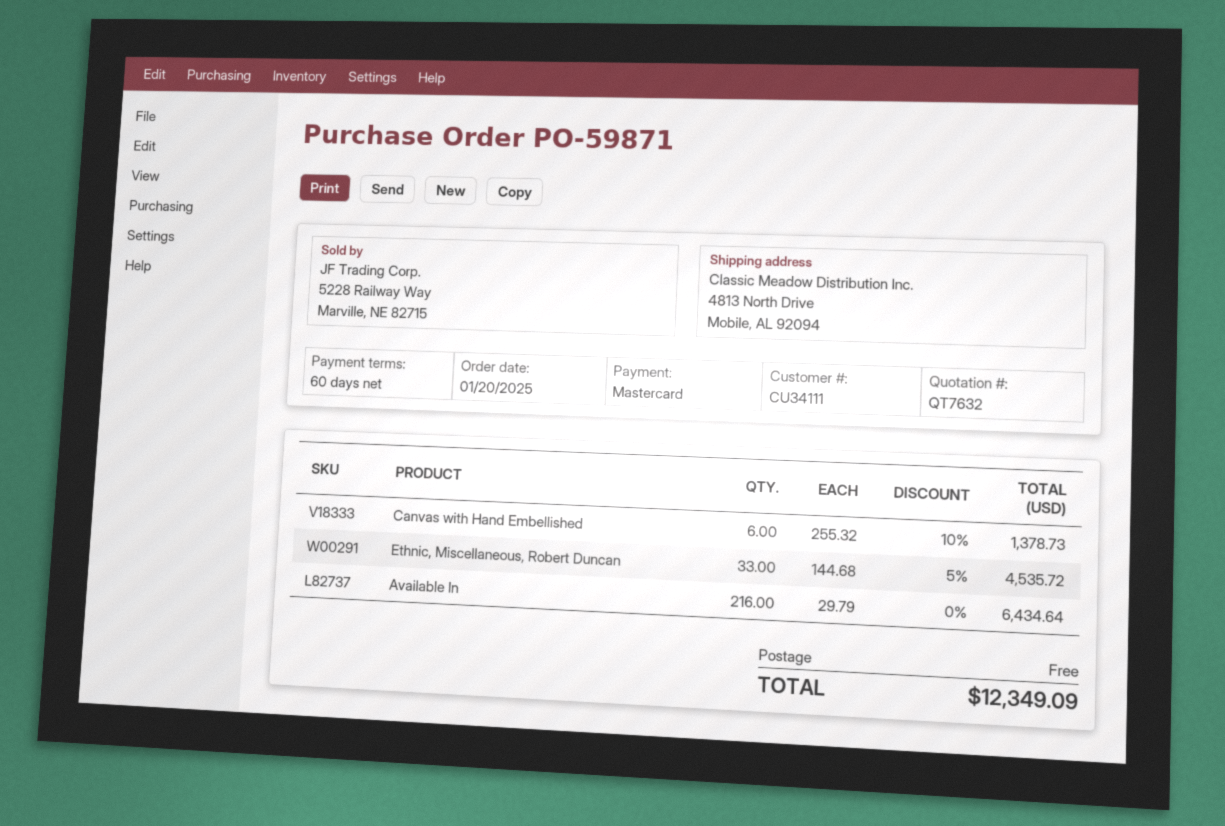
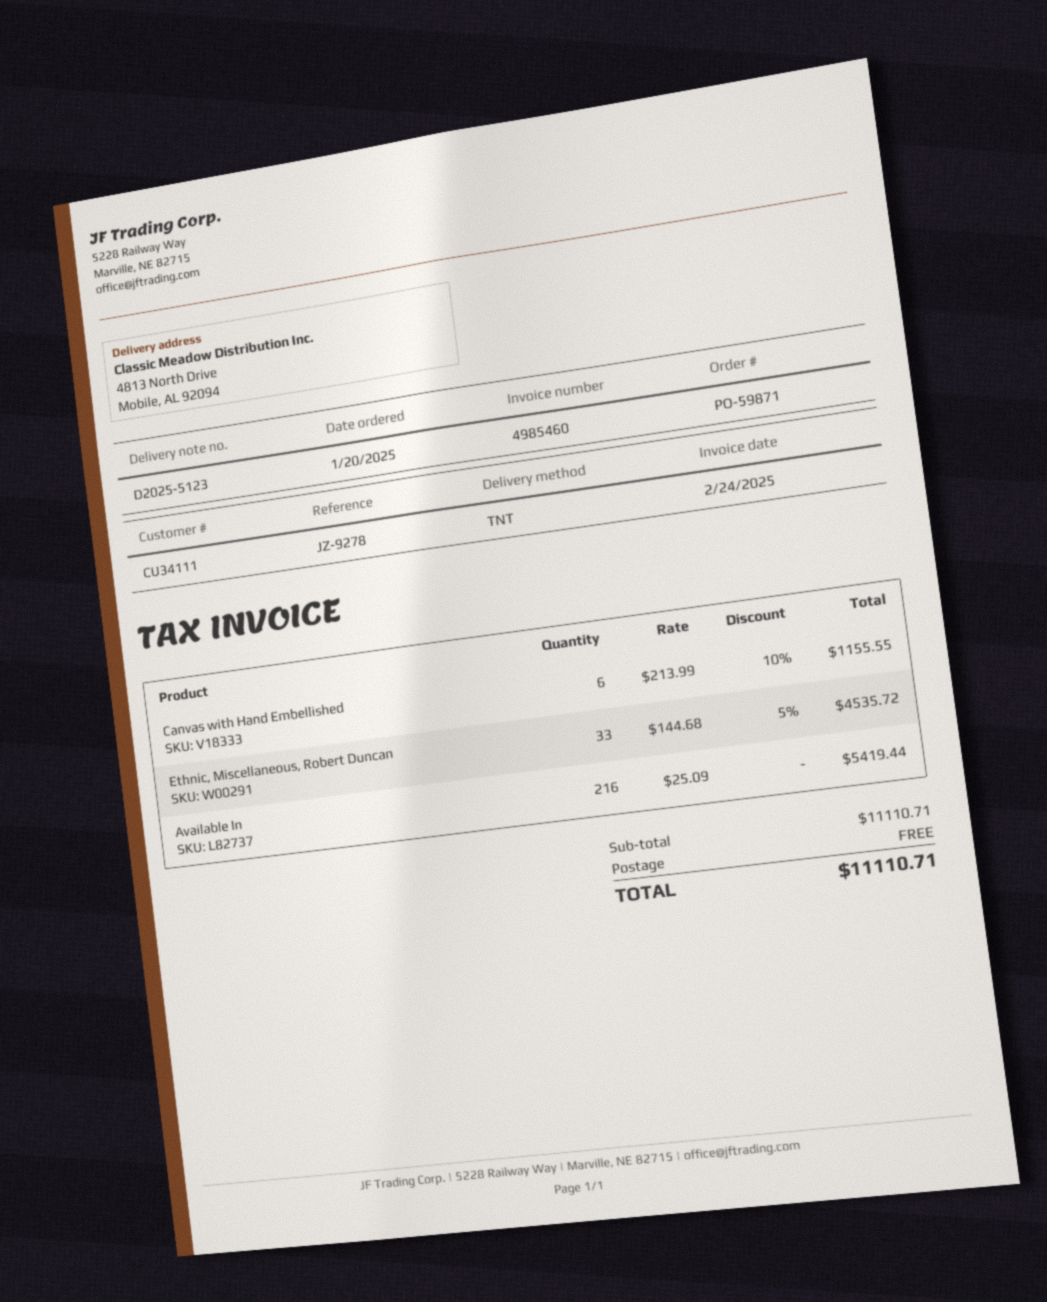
Canvas with Hand Embellished: 6 x 255.32 - 10% = 1378.73 -> 6 x 213.99 - 10% = 1155.55
Available In: 216 x 29.79 = 6434.64 -> 216 x 25.09 = 5419.44
total: 12349.09 -> 11110.71

